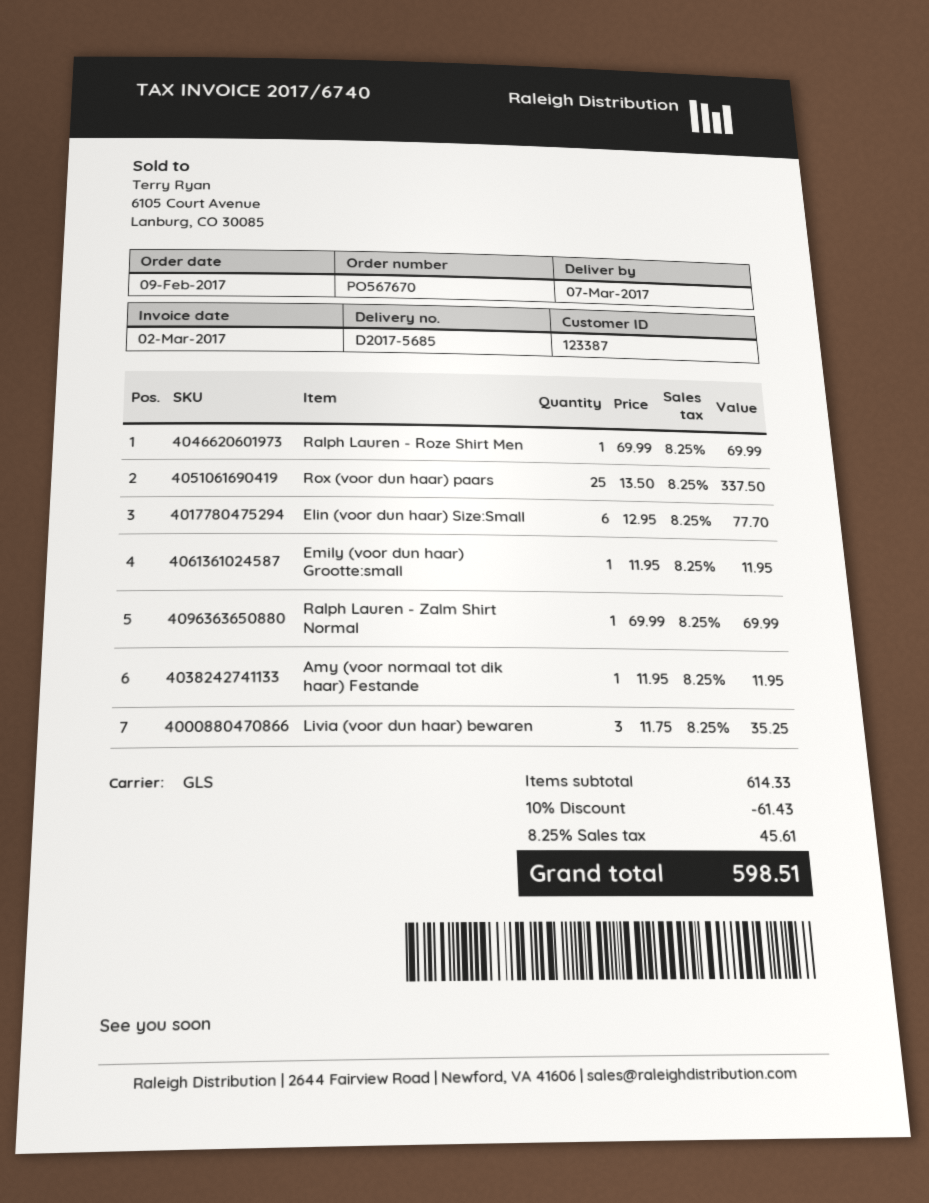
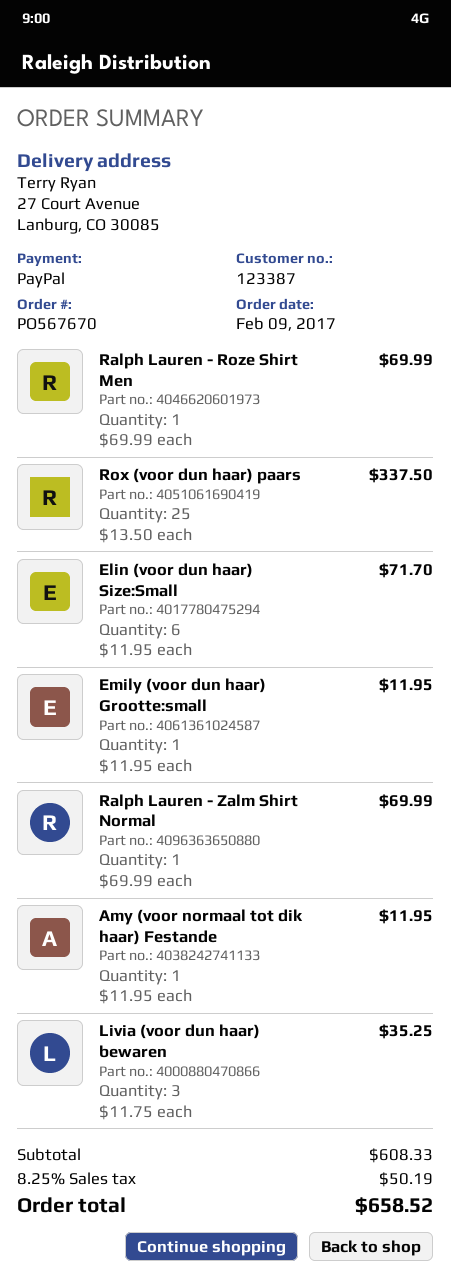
Elin (voor dun haar) Size:Small: 6 x 12.95 = 77.70 -> 6 x 11.95 = 71.70
subtotal: 614.33 -> 608.33
discount: 10% = 61.43 -> none
tax: 8.25% = 45.61 -> 8.25% = 50.19
total: 598.51 -> 658.52

